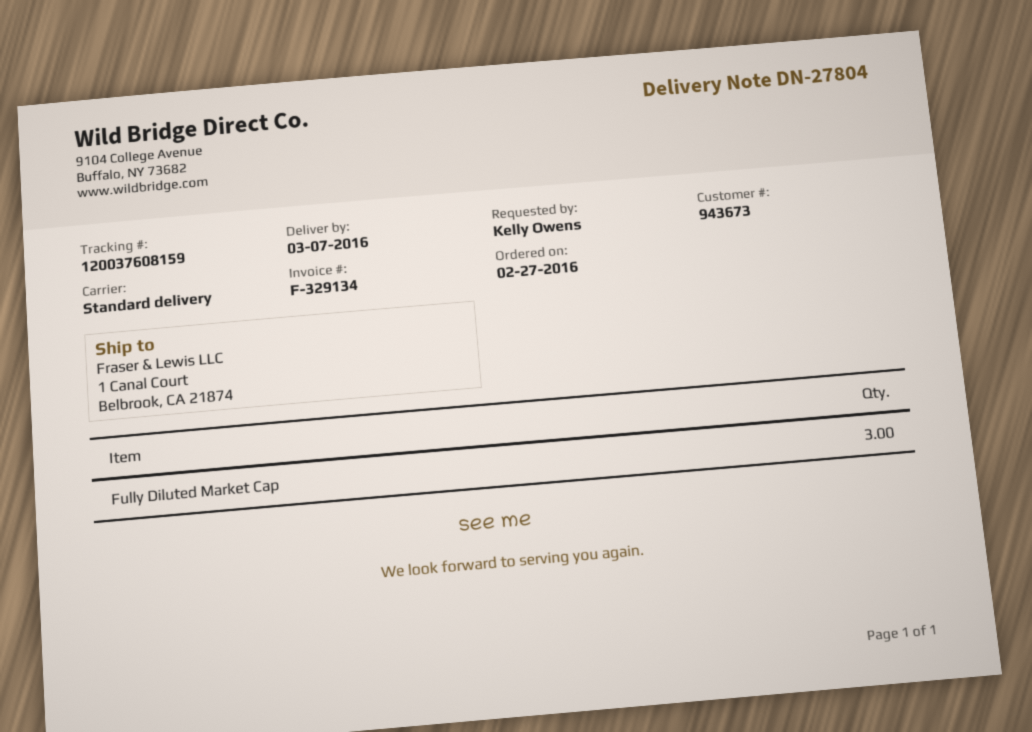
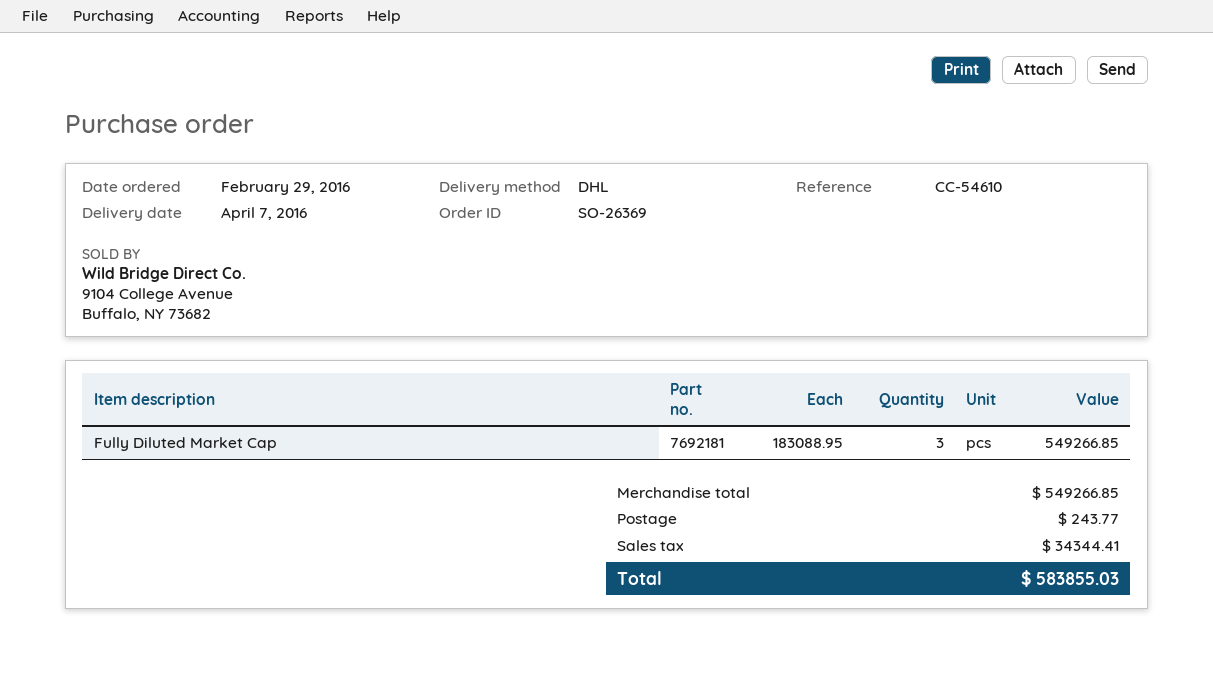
order date: 2016-02-27 -> 2016-02-29
delivery date: 2016-03-07 -> 2016-04-07
shipping method: standard -> DHL

